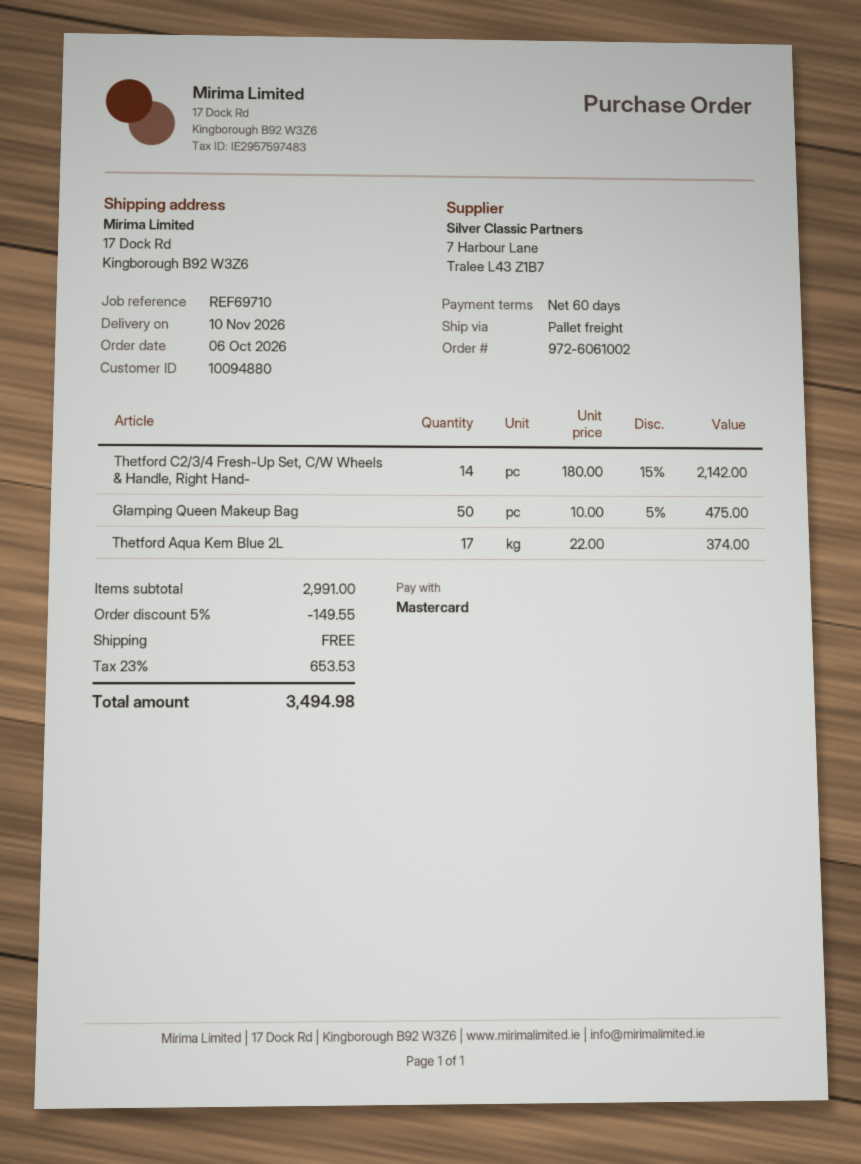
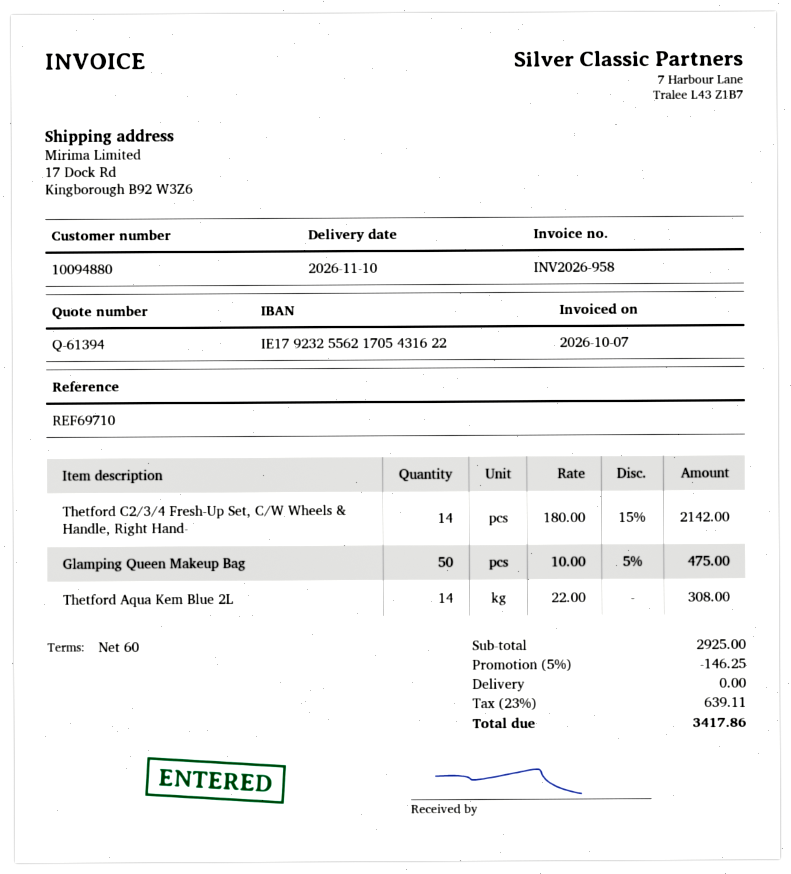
Thetford Aqua Kem Blue 2L: 17 x 22.00 = 374.00 -> 14 x 22.00 = 308.00
subtotal: 2991.00 -> 2925.00
discount: 5% = 149.55 -> 5% = 146.25
tax: 23% = 653.53 -> 23% = 639.11
total: 3494.98 -> 3417.86

